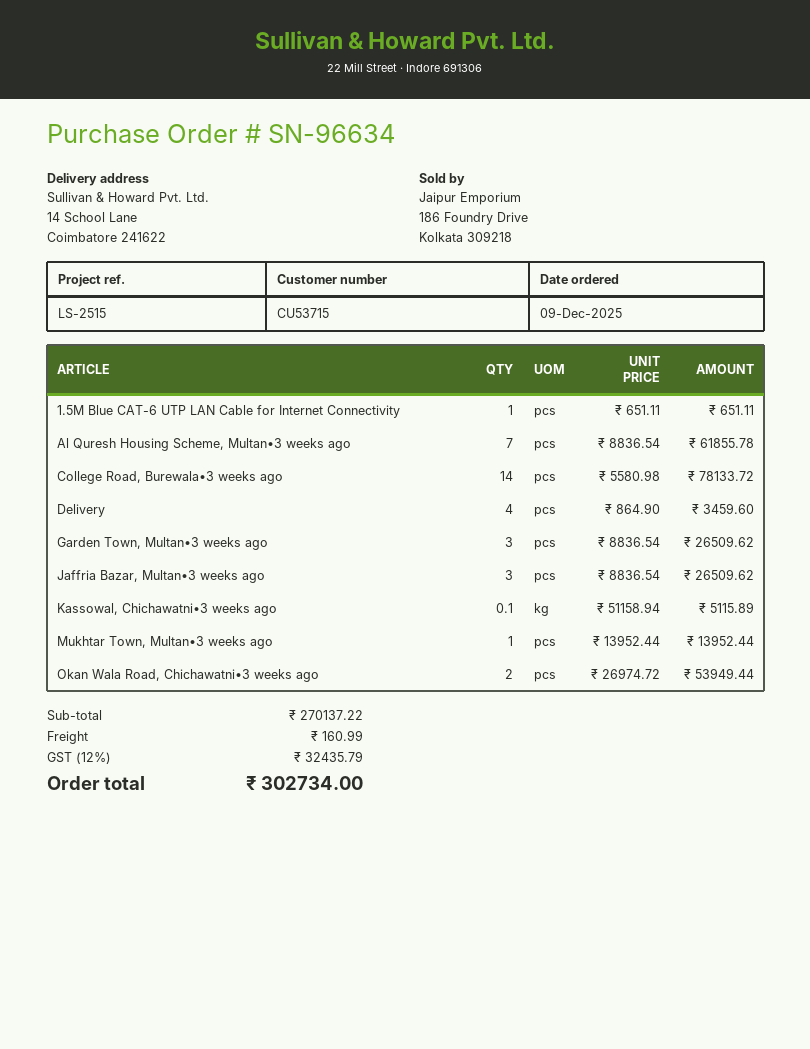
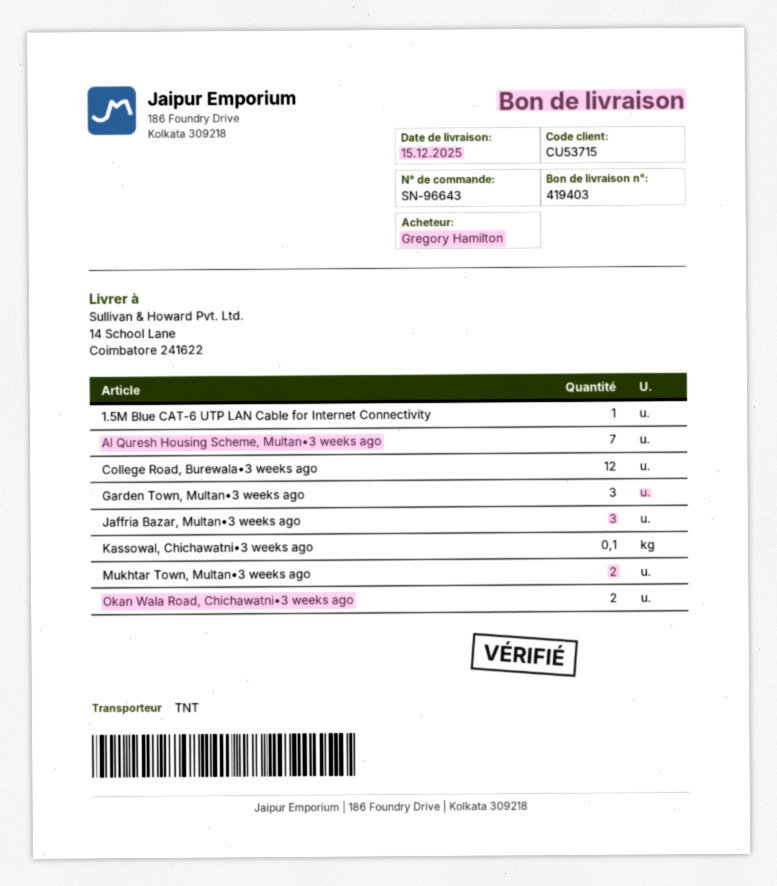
order number: SN-96634 -> SN-96643
College Road, Burewala•3 weeks ago: 14 -> 12
Delivery: 4 -> none
Mukhtar Town, Multan•3 weeks ago: 1 -> 2

